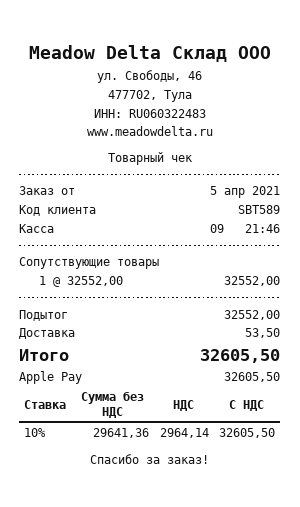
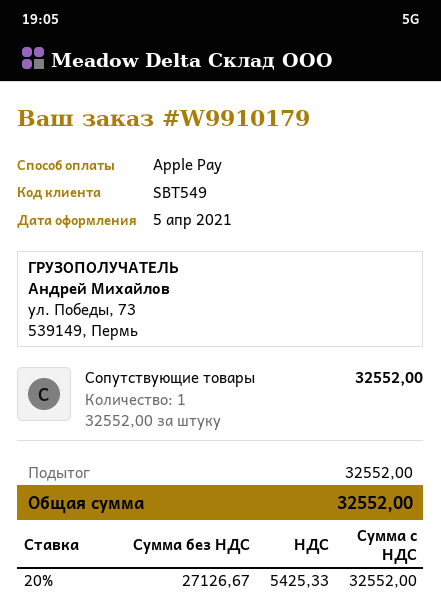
customer number: SBT589 -> SBT549
shipping: 53.50 -> none
net: 29641.36 -> 27126.67
tax: 10% = 2964.14 -> 20% = 5425.33
total: 32605.50 -> 32552.00

